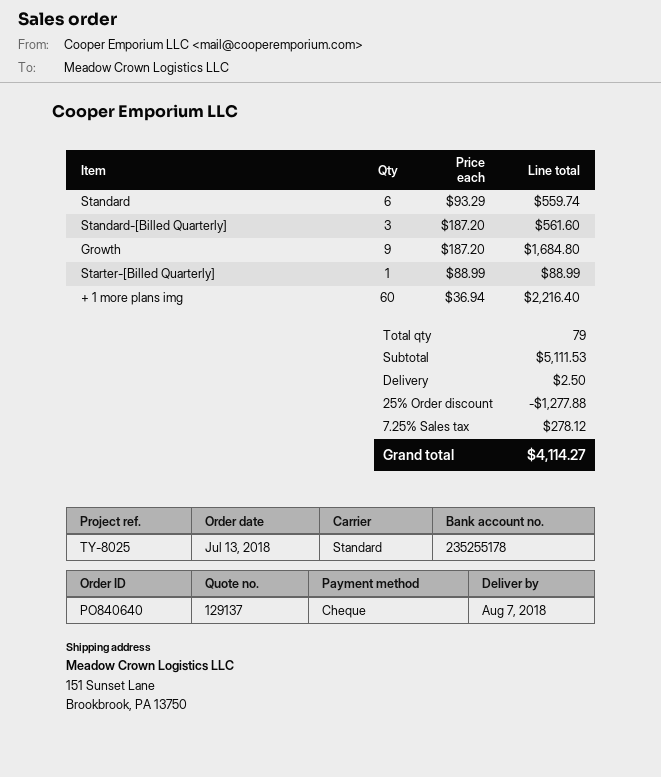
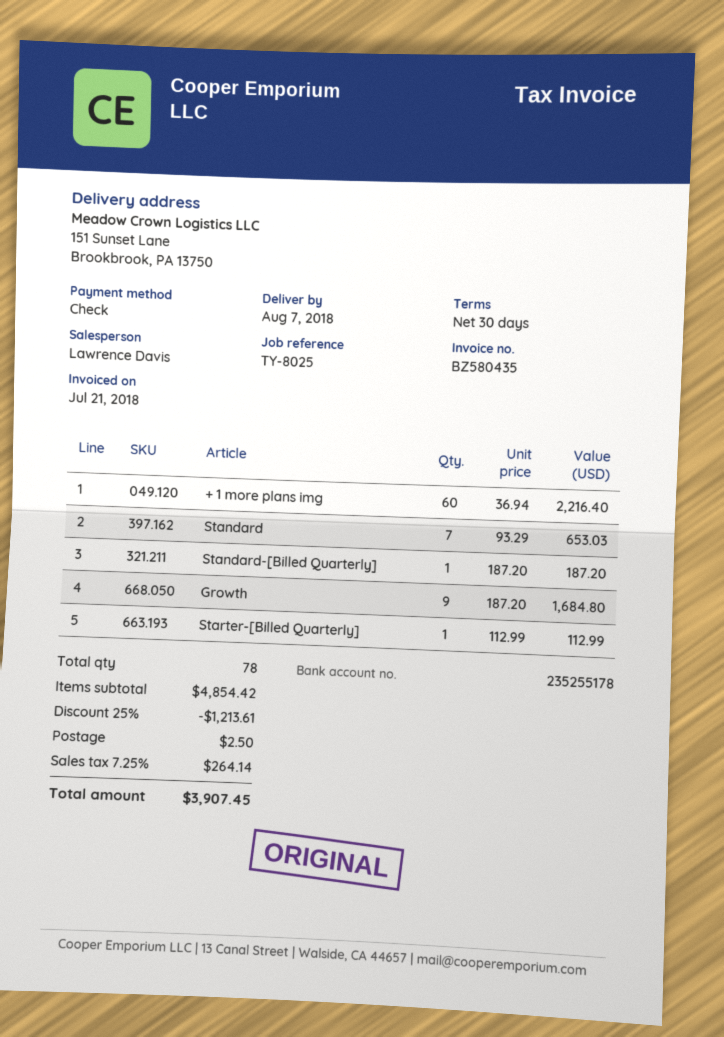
Standard: 6 x 93.29 = 559.74 -> 7 x 93.29 = 653.03
Standard-[Billed Quarterly]: 3 x 187.20 = 561.60 -> 1 x 187.20 = 187.20
Starter-[Billed Quarterly]: 1 x 88.99 = 88.99 -> 1 x 112.99 = 112.99
total quantity: 79 -> 78
subtotal: 5111.53 -> 4854.42
discount: 25% = 1277.88 -> 25% = 1213.61
tax: 7.25% = 278.12 -> 7.25% = 264.14
total: 4114.27 -> 3907.45

